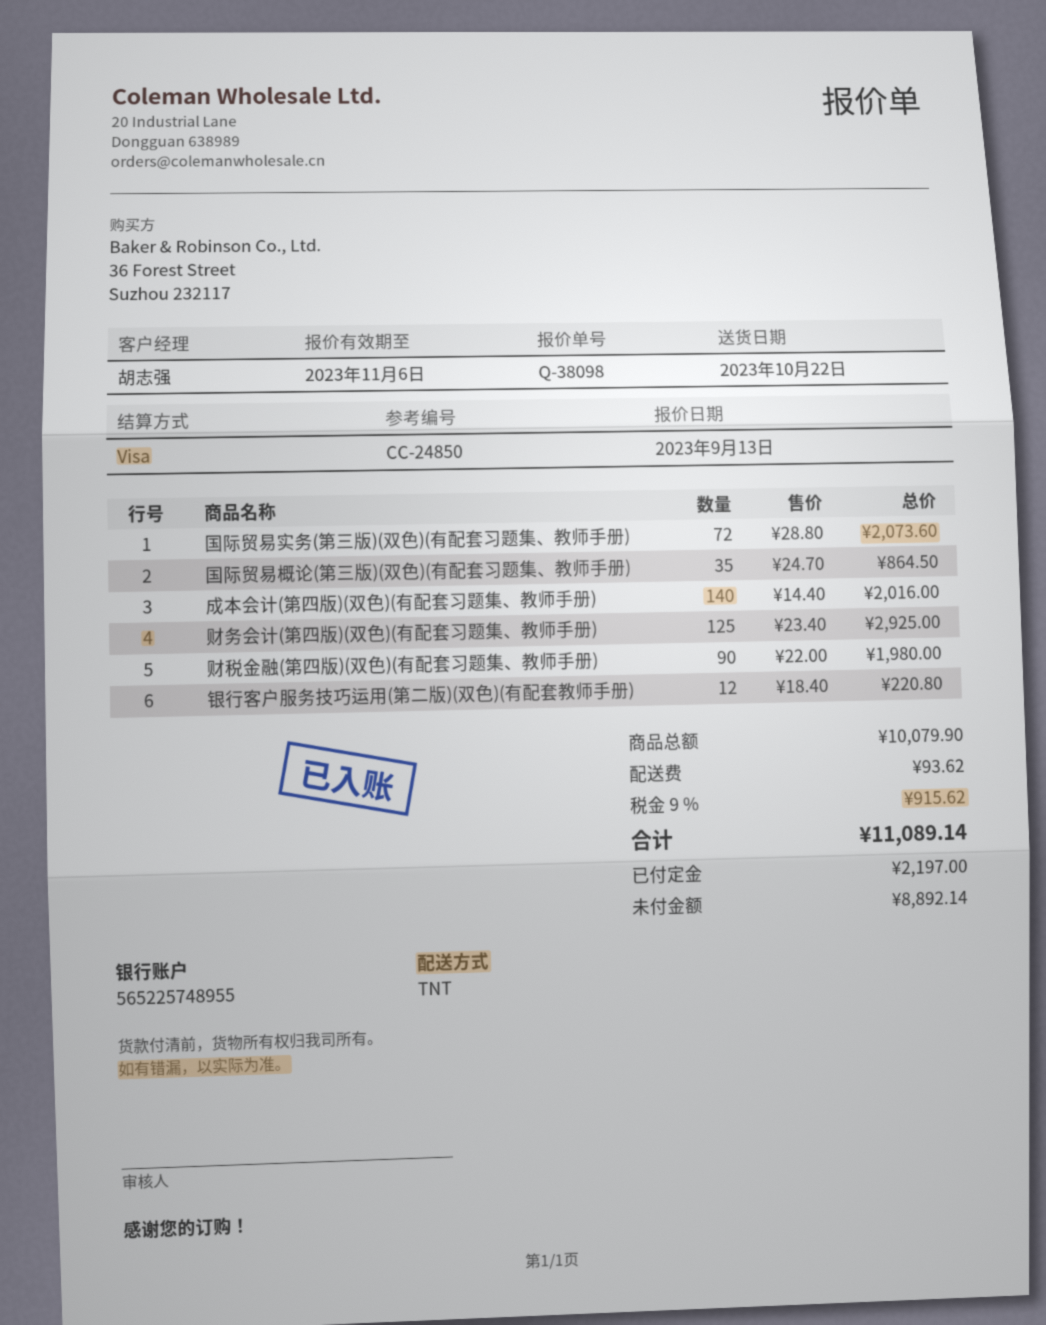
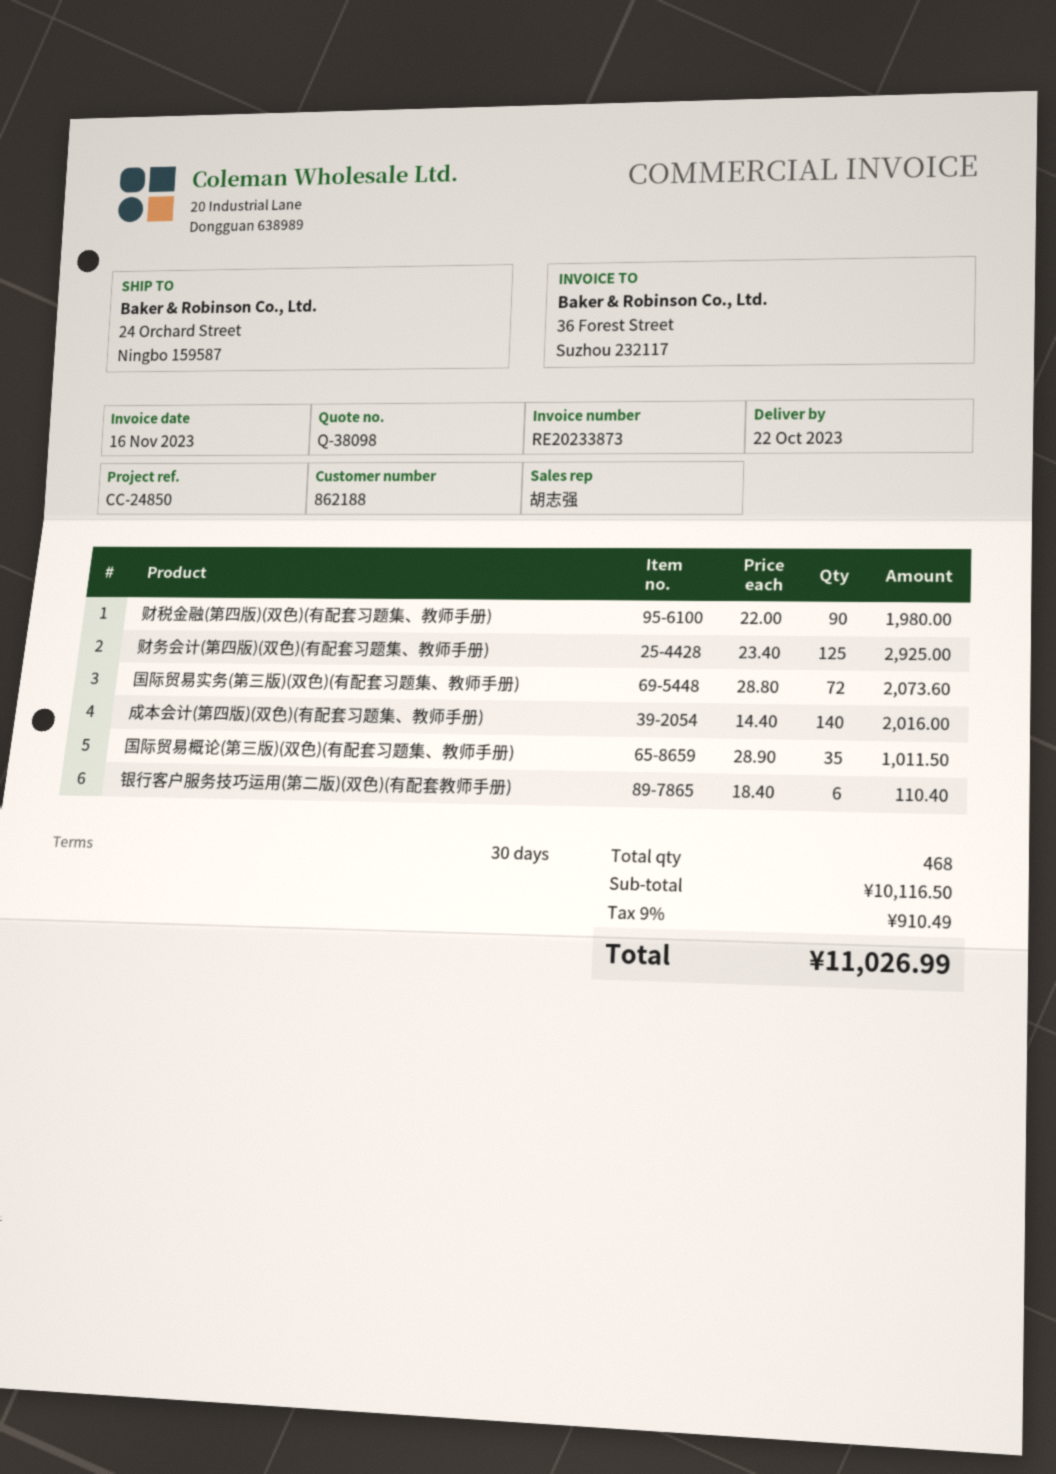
国际贸易概论(第三版)(双色)(有配套习题集、教师手册): 35 x 24.70 = 864.50 -> 35 x 28.90 = 1011.50
银行客户服务技巧运用(第二版)(双色)(有配套教师手册): 12 x 18.40 = 220.80 -> 6 x 18.40 = 110.40
subtotal: 10079.90 -> 10116.50
shipping: 93.62 -> none
tax: 9% = 915.62 -> 9% = 910.49
total: 11089.14 -> 11026.99

